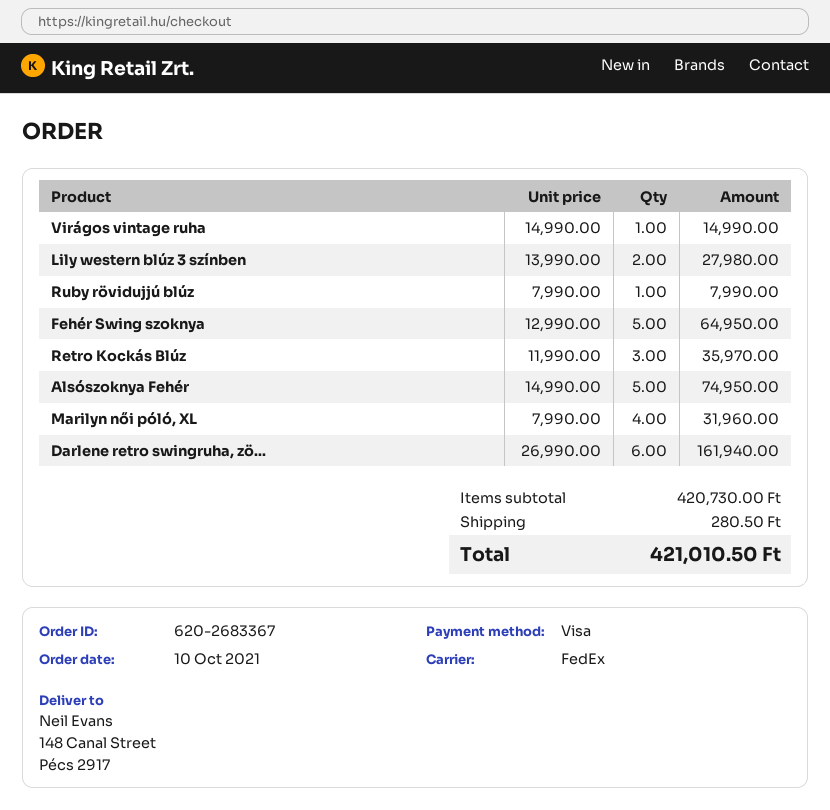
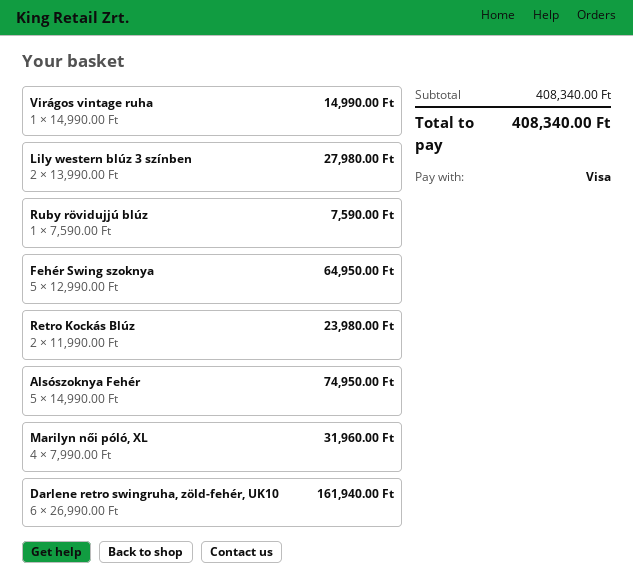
Ruby rövidujjú blúz: 1 x 7990.00 = 7990.00 -> 1 x 7590.00 = 7590.00
Retro Kockás Blúz: 3 x 11990.00 = 35970.00 -> 2 x 11990.00 = 23980.00
subtotal: 420730.00 -> 408340.00
shipping: 280.50 -> none
total: 421010.50 -> 408340.00

